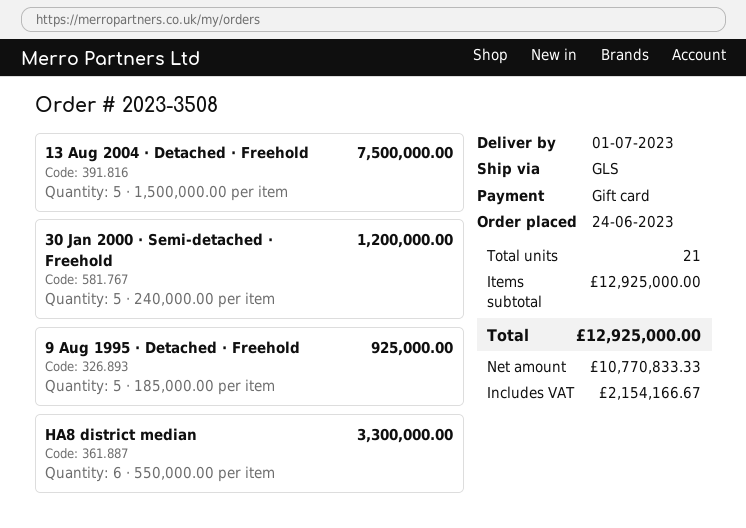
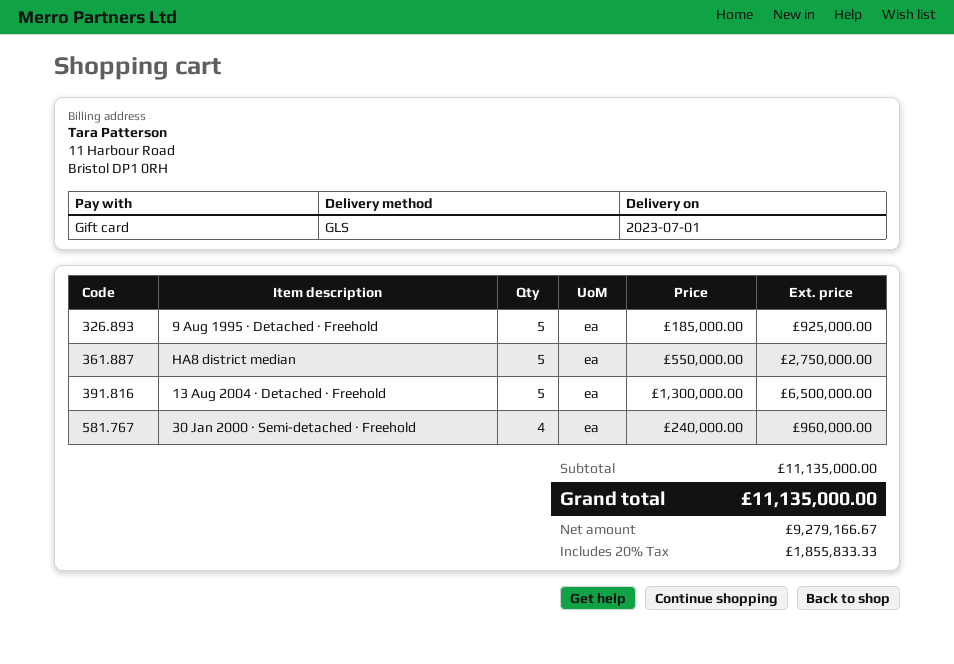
13 Aug 2004 · Detached · Freehold: 5 x 1500000.00 = 7500000.00 -> 5 x 1300000.00 = 6500000.00
30 Jan 2000 · Semi-detached · Freehold: 5 x 240000.00 = 1200000.00 -> 4 x 240000.00 = 960000.00
HA8 district median: 6 x 550000.00 = 3300000.00 -> 5 x 550000.00 = 2750000.00
subtotal: 12925000.00 -> 11135000.00
net: 10770833.33 -> 9279166.67
tax: 2154166.67 -> 1855833.33
total: 12925000.00 -> 11135000.00

